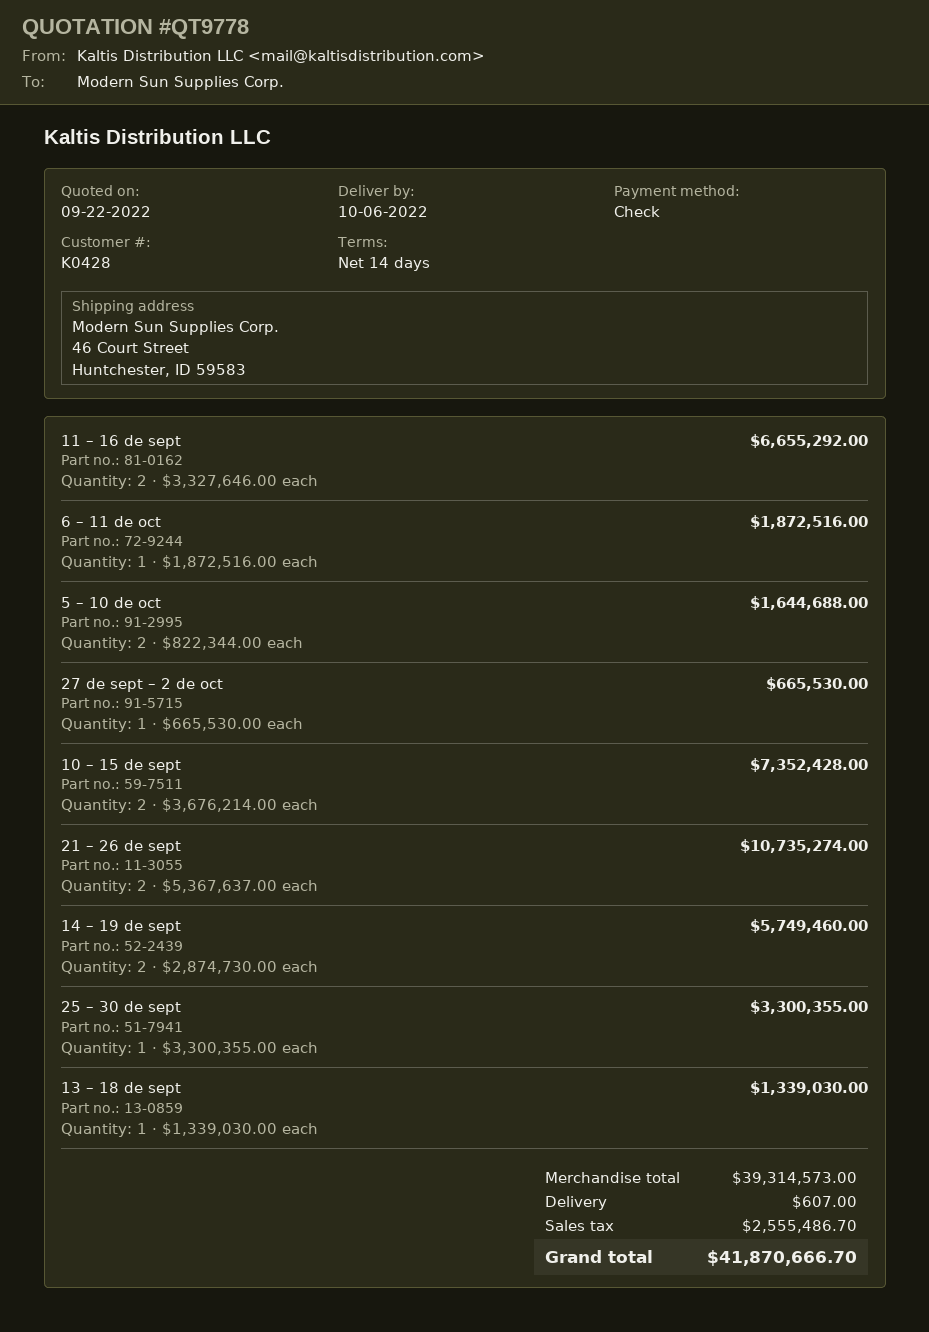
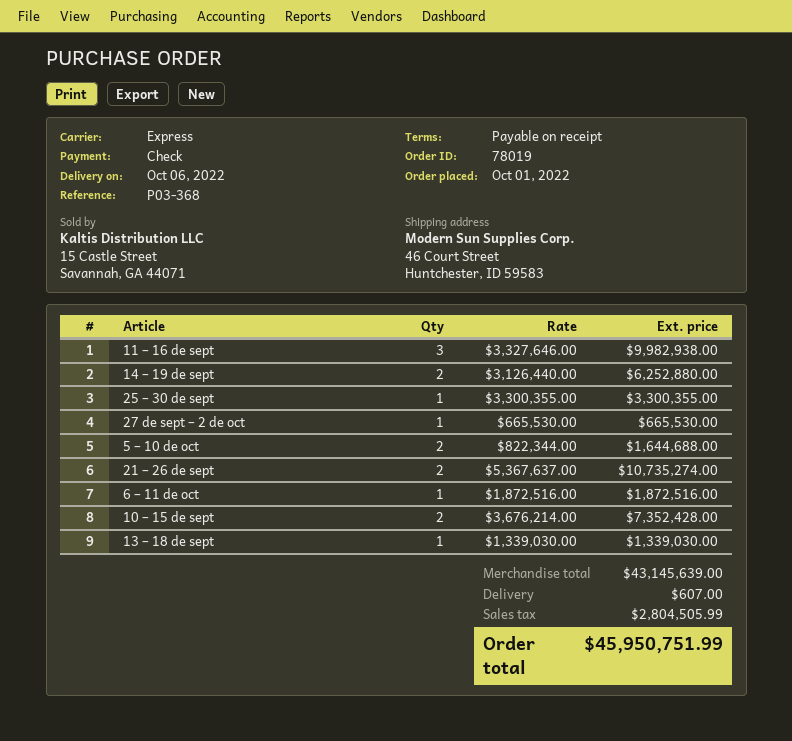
payment terms: 14 days -> on receipt
11 – 16 de sept: 2 x 3327646.00 = 6655292.00 -> 3 x 3327646.00 = 9982938.00
14 – 19 de sept: 2 x 2874730.00 = 5749460.00 -> 2 x 3126440.00 = 6252880.00
subtotal: 39314573.00 -> 43145639.00
tax: 2555486.70 -> 2804505.99
total: 41870666.70 -> 45950751.99

